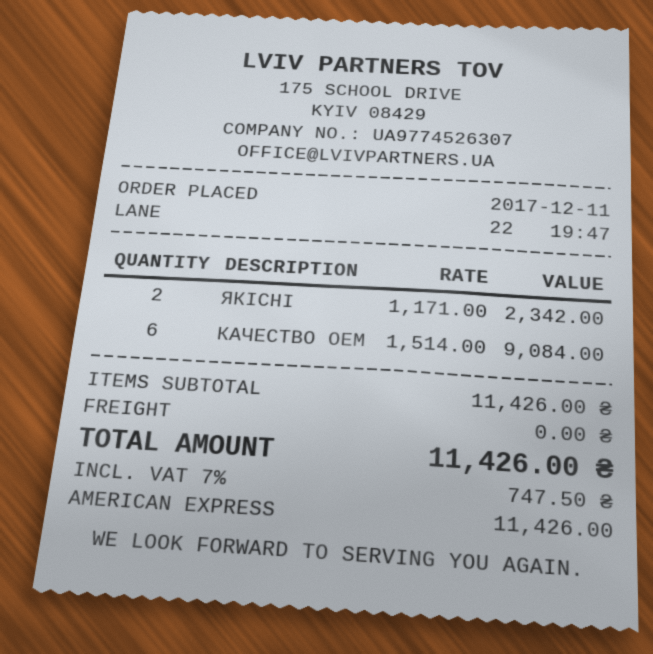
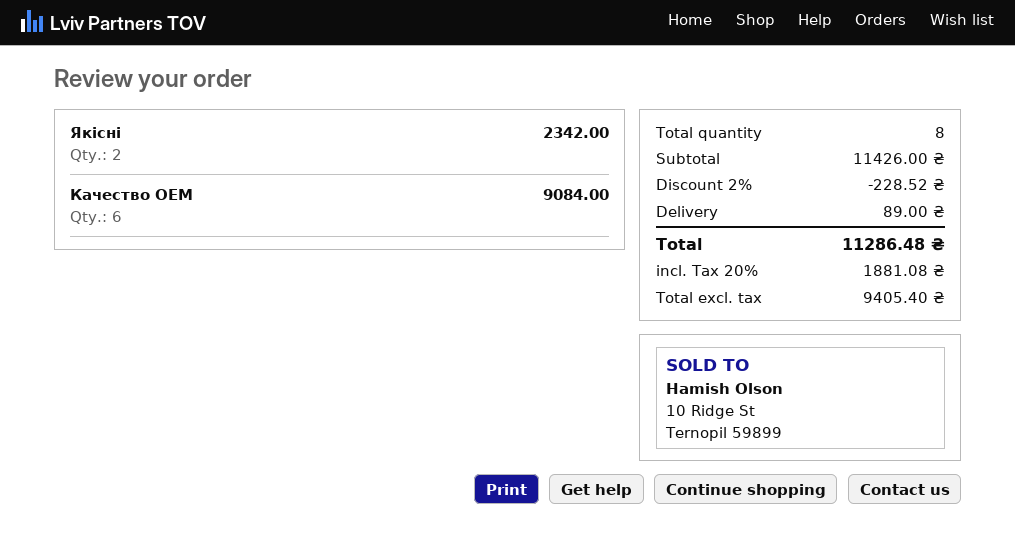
discount: none -> 2% = 228.52
shipping: 0.00 -> 89.00
tax: 7% = 747.50 -> 20% = 1881.08
total: 11426.00 -> 11286.48

